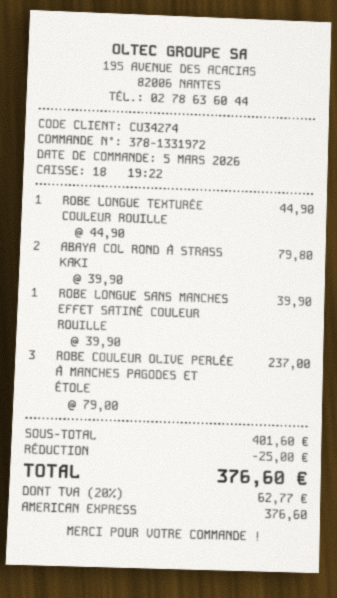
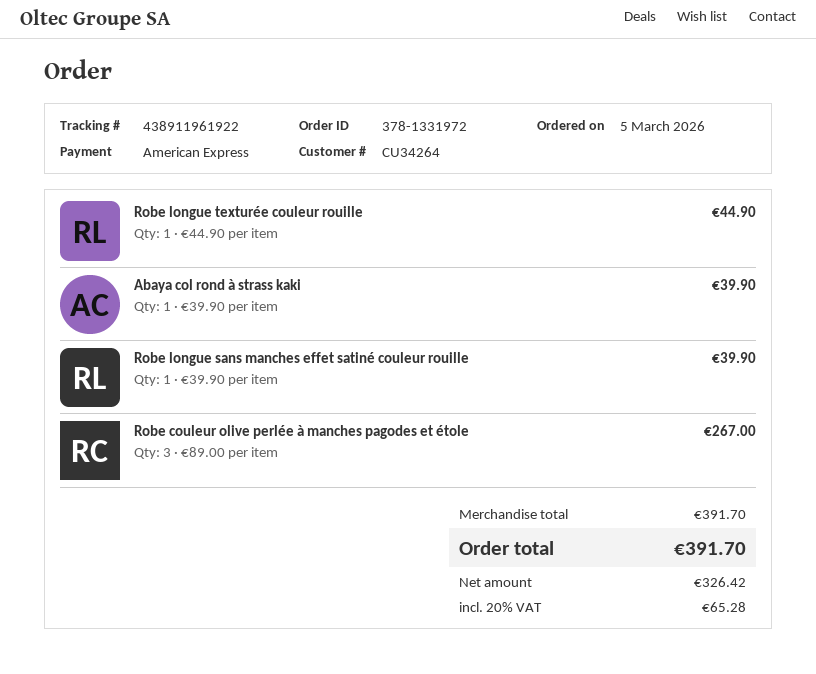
customer number: CU34274 -> CU34264
ABAYA COL ROND À STRASS KAKI: 2 x 39.90 = 79.80 -> 1 x 39.90 = 39.90
ROBE COULEUR OLIVE PERLÉE À MANCHES PAGODES ET ÉTOLE: 3 x 79.00 = 237.00 -> 3 x 89.00 = 267.00
subtotal: 401.60 -> 391.70
discount: 25.00 -> none
tax: 20% = 62.77 -> 20% = 65.28
total: 376.60 -> 391.70

